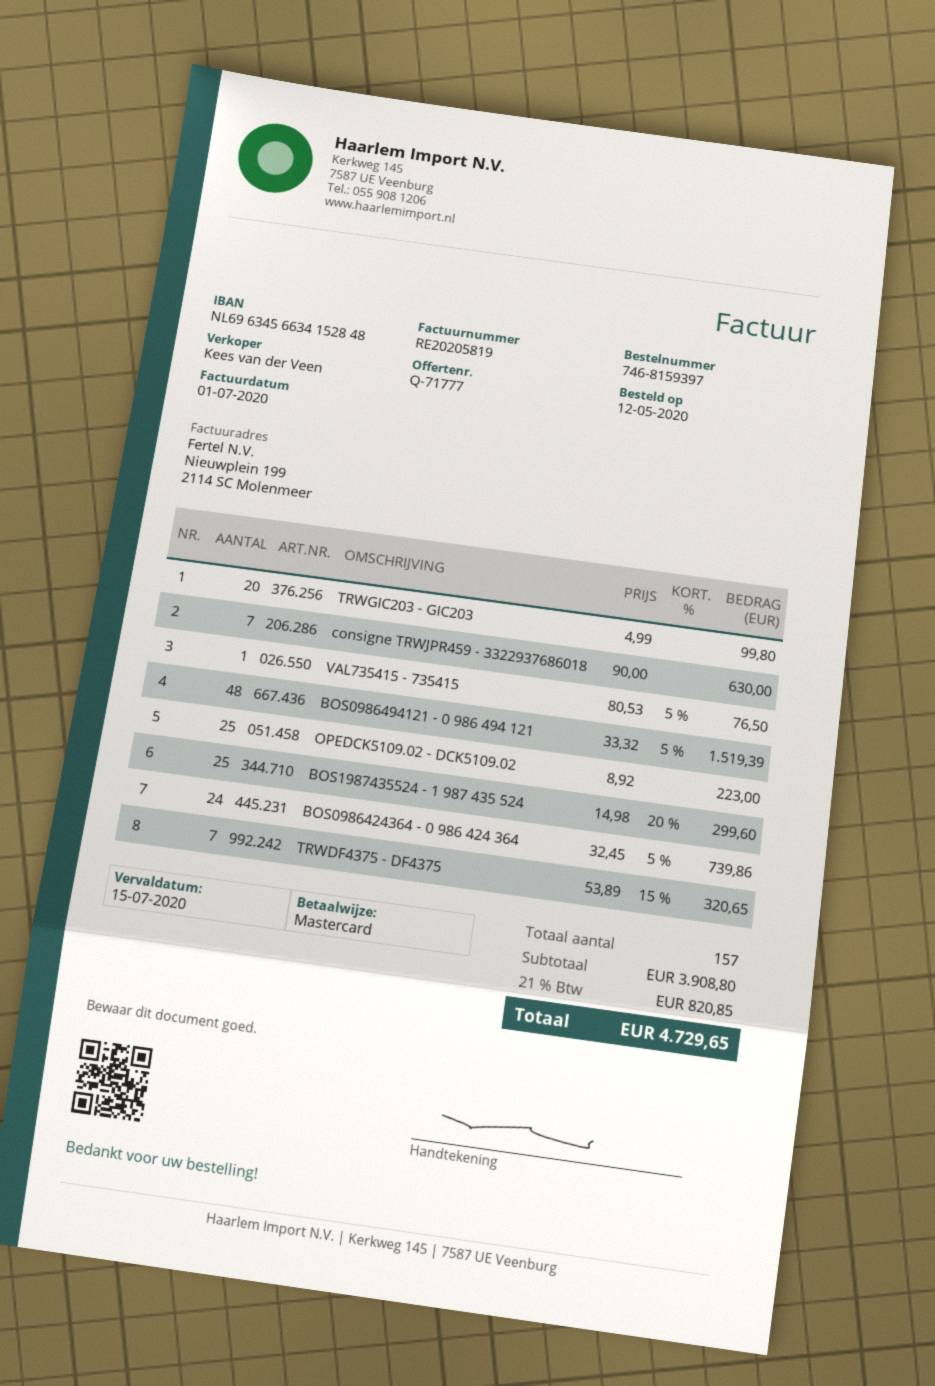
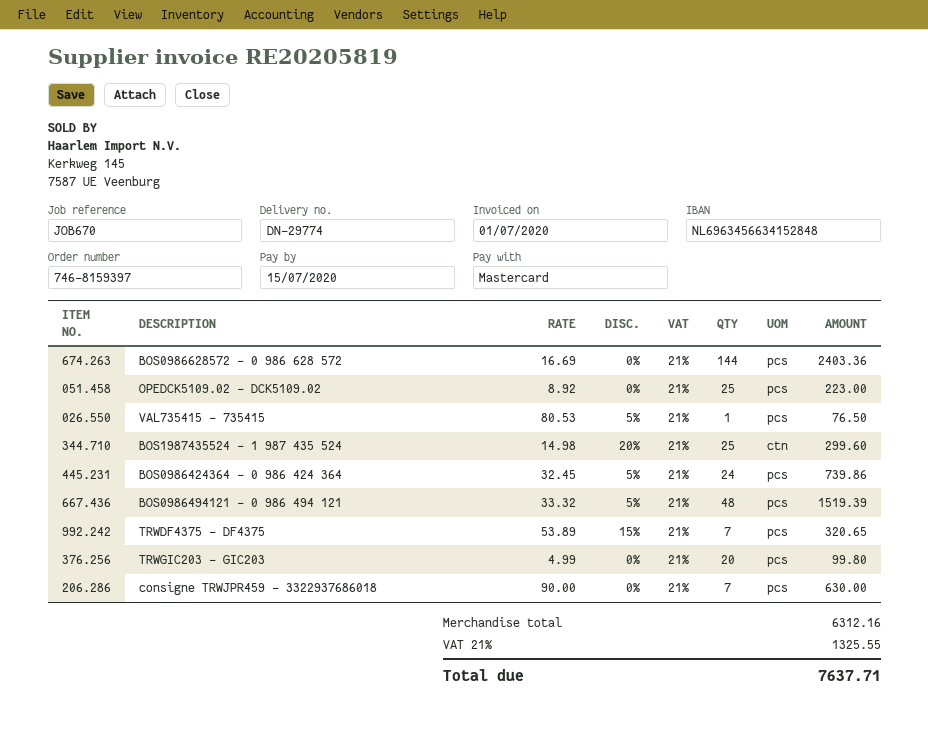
BOS0986628572 - 0 986 628 572: none -> 144 x 16.69 = 2403.36
subtotal: 3908.80 -> 6312.16
tax: 21% = 820.85 -> 21% = 1325.55
total: 4729.65 -> 7637.71

